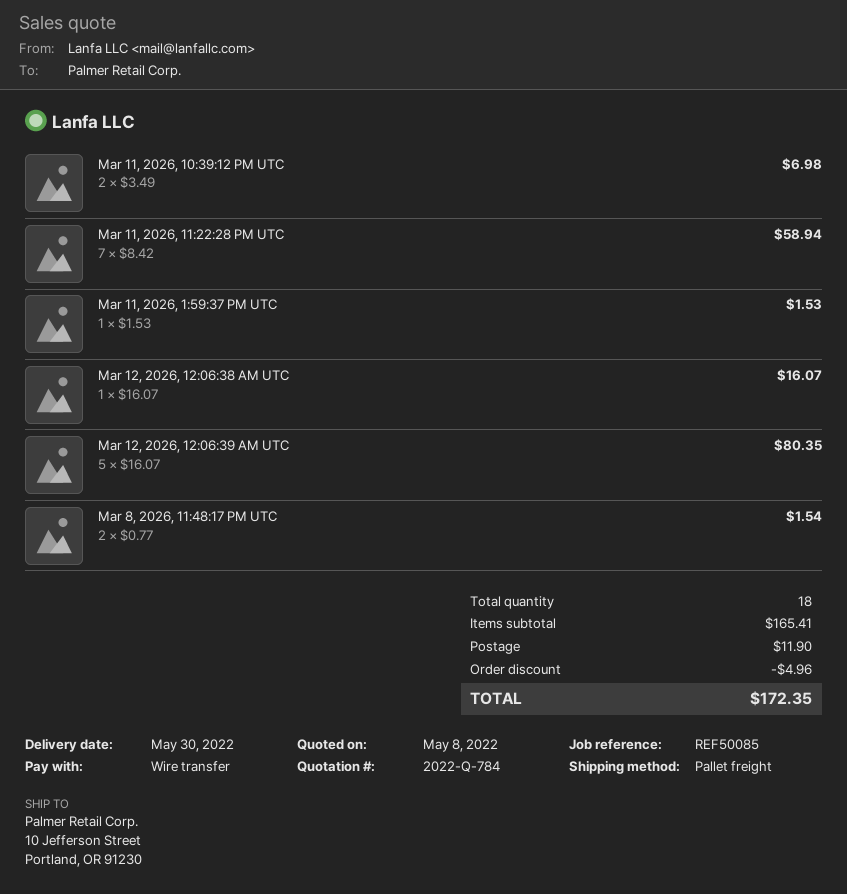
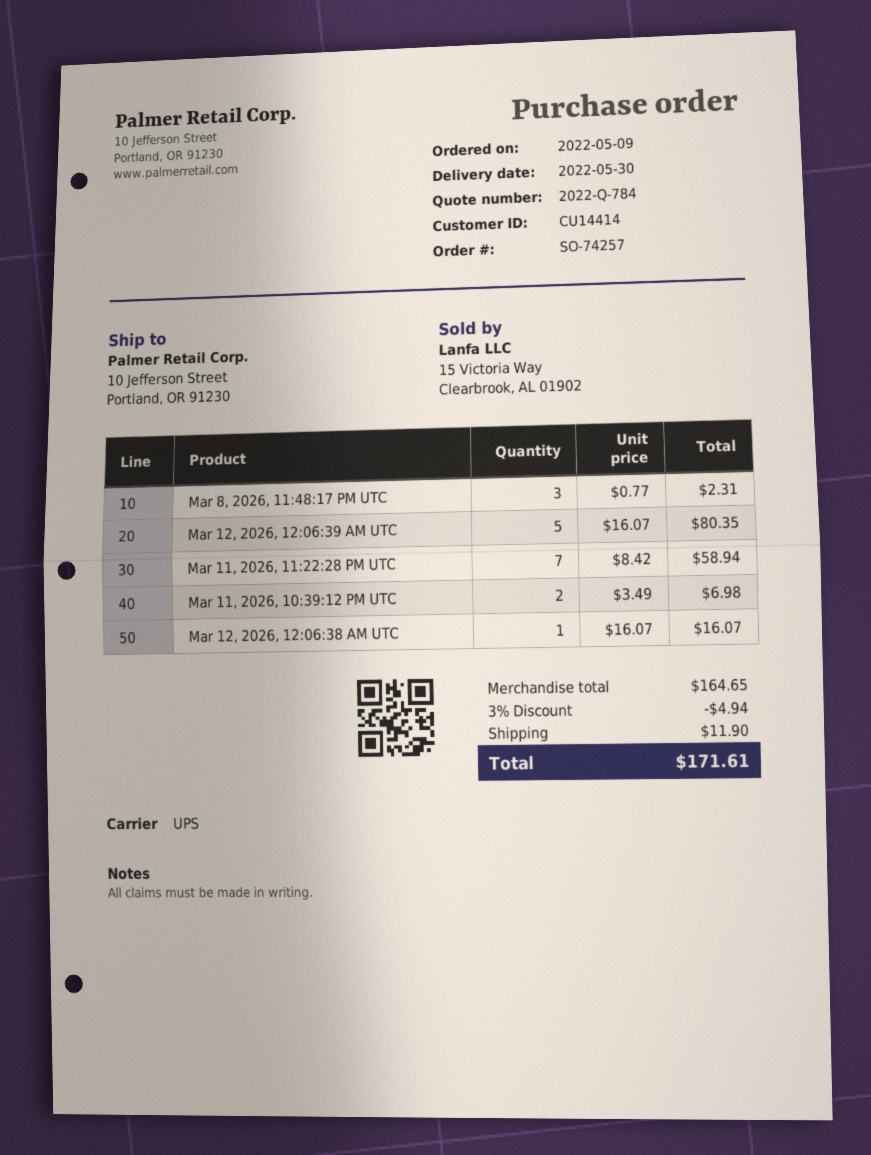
shipping method: pallet freight -> UPS
Mar 11, 2026, 1:59:37 PM UTC: 1 x 1.53 = 1.53 -> none
Mar 8, 2026, 11:48:17 PM UTC: 2 x 0.77 = 1.54 -> 3 x 0.77 = 2.31
subtotal: 165.41 -> 164.65
discount: 4.96 -> 4.94
total: 172.35 -> 171.61

